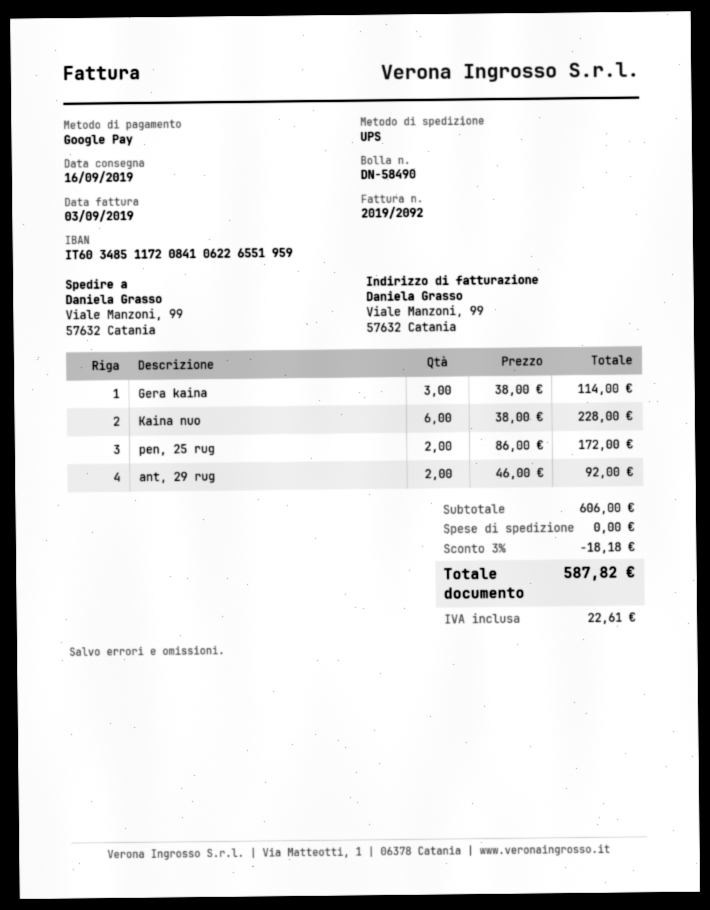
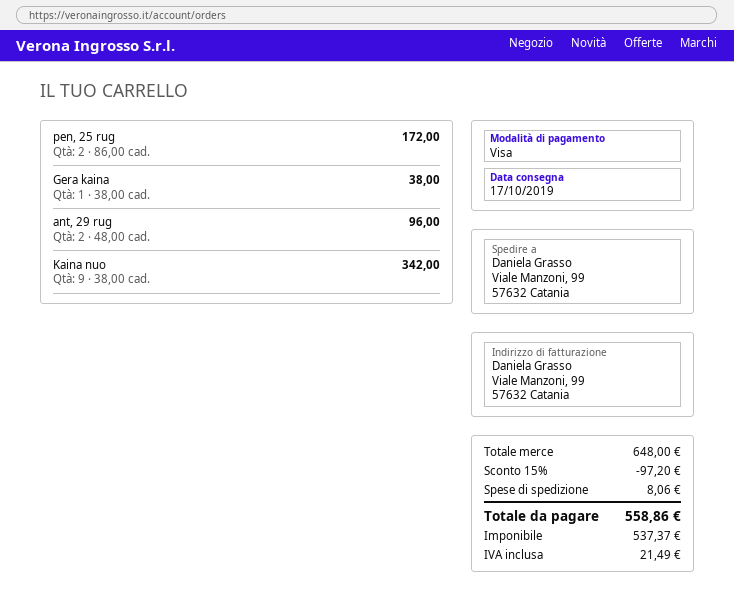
delivery date: 2019-09-16 -> 2019-10-17
payment method: Google Pay -> Visa
Gera kaina: 3 x 38.00 = 114.00 -> 1 x 38.00 = 38.00
Kaina nuo: 6 x 38.00 = 228.00 -> 9 x 38.00 = 342.00
ant, 29 rug: 2 x 46.00 = 92.00 -> 2 x 48.00 = 96.00
subtotal: 606.00 -> 648.00
discount: 3% = 18.18 -> 15% = 97.20
shipping: 0.00 -> 8.06
tax: 22.61 -> 21.49
total: 587.82 -> 558.86

